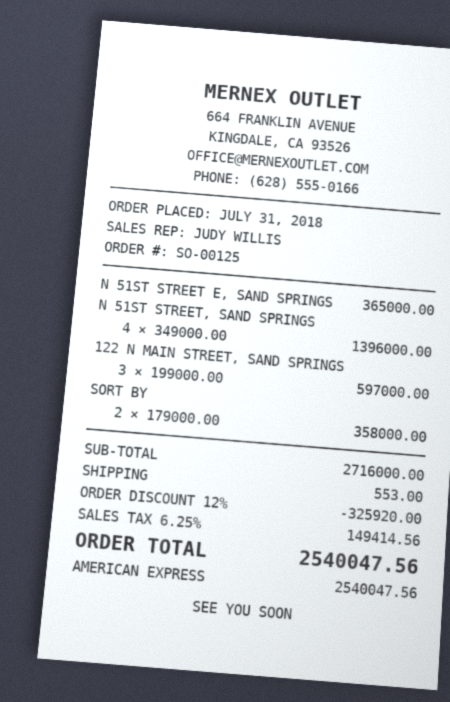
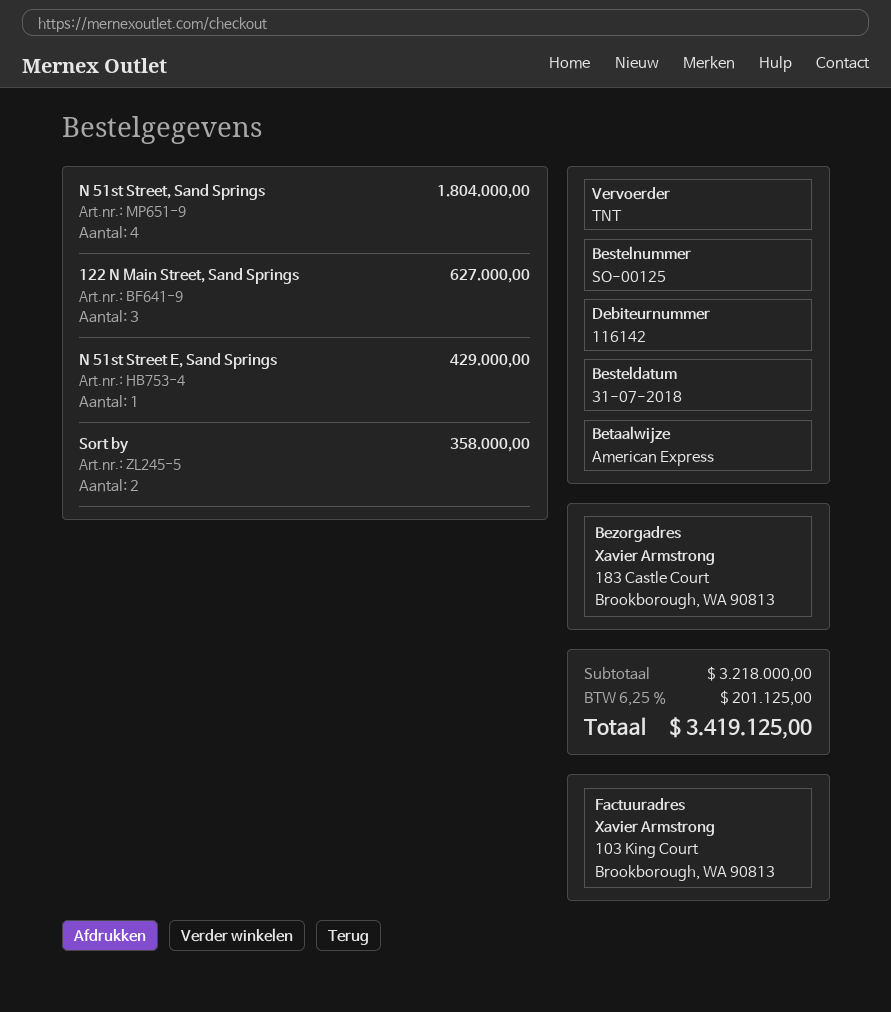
N 51ST STREET E, SAND SPRINGS: 1 for 365000.00 -> 1 for 429000.00
N 51ST STREET, SAND SPRINGS: 4 for 1396000.00 -> 4 for 1804000.00
122 N MAIN STREET, SAND SPRINGS: 3 for 597000.00 -> 3 for 627000.00
subtotal: 2716000.00 -> 3218000.00
discount: 12% = 325920.00 -> none
shipping: 553.00 -> none
tax: 6.25% = 149414.56 -> 6.25% = 201125.00
total: 2540047.56 -> 3419125.00

